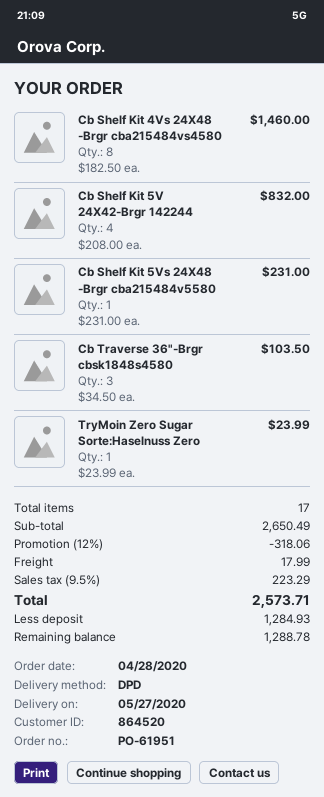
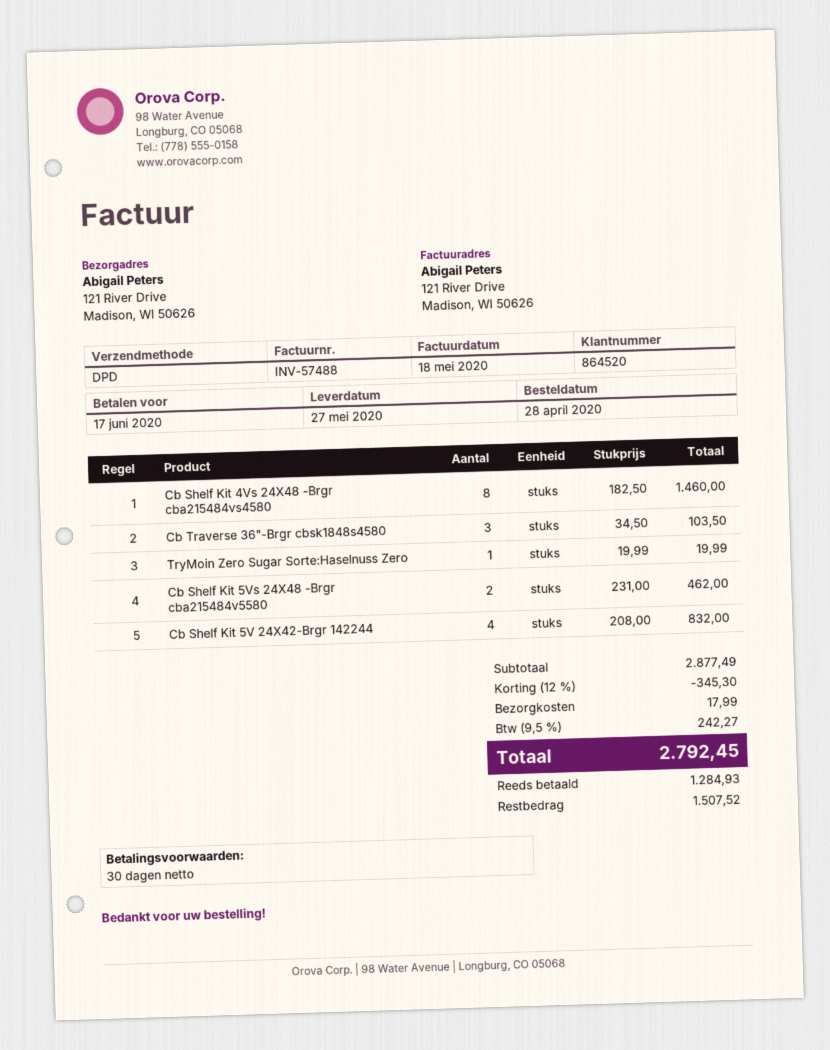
Cb Shelf Kit 5Vs 24X48 -Brgr cba215484v5580: 1 x 231.00 = 231.00 -> 2 x 231.00 = 462.00
TryMoin Zero Sugar Sorte:Haselnuss Zero: 1 x 23.99 = 23.99 -> 1 x 19.99 = 19.99
subtotal: 2650.49 -> 2877.49
discount: 12% = 318.06 -> 12% = 345.30
tax: 9.5% = 223.29 -> 9.5% = 242.27
total: 2573.71 -> 2792.45
balance: 1288.78 -> 1507.52

